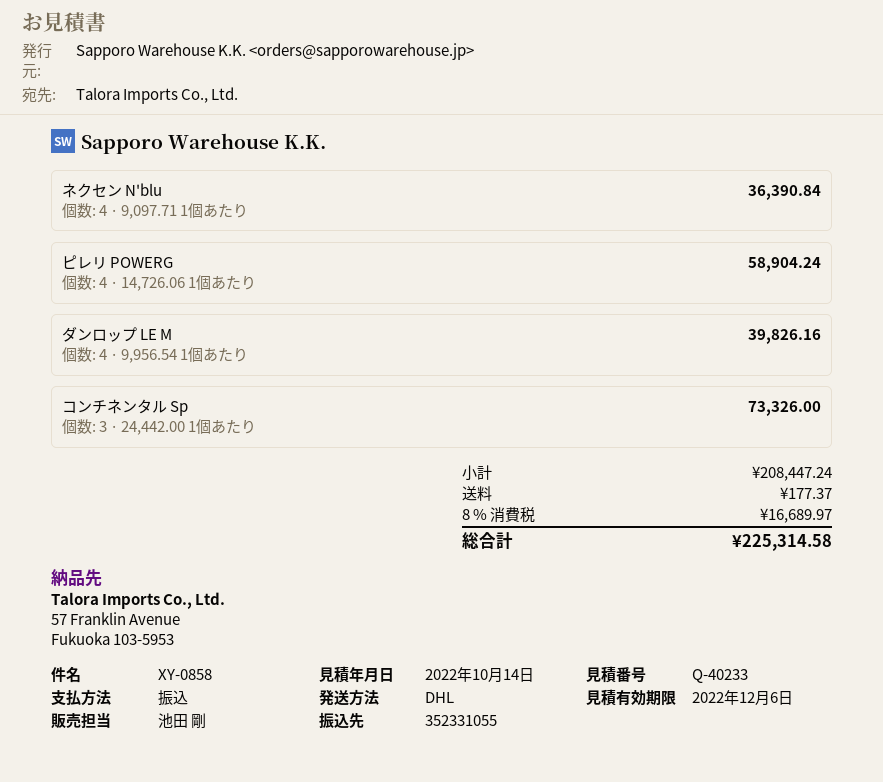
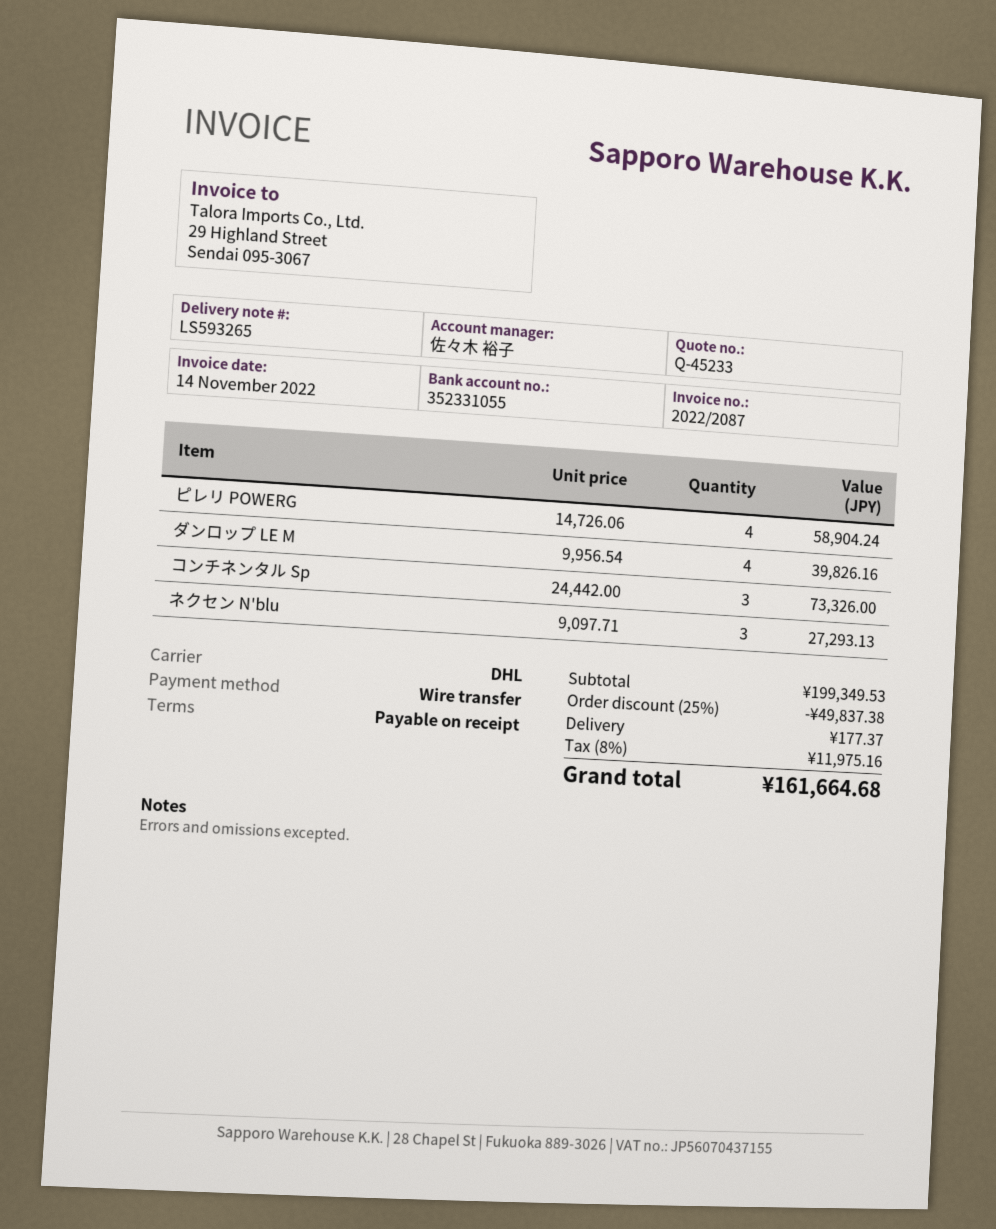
quote number: Q-40233 -> Q-45233
sales rep: 池田 剛 -> 佐々木 裕子
ネクセン N'blu: 4 x 9097.71 = 36390.84 -> 3 x 9097.71 = 27293.13
subtotal: 208447.24 -> 199349.53
discount: none -> 25% = 49837.38
tax: 8% = 16689.97 -> 8% = 11975.16
total: 225314.58 -> 161664.68

